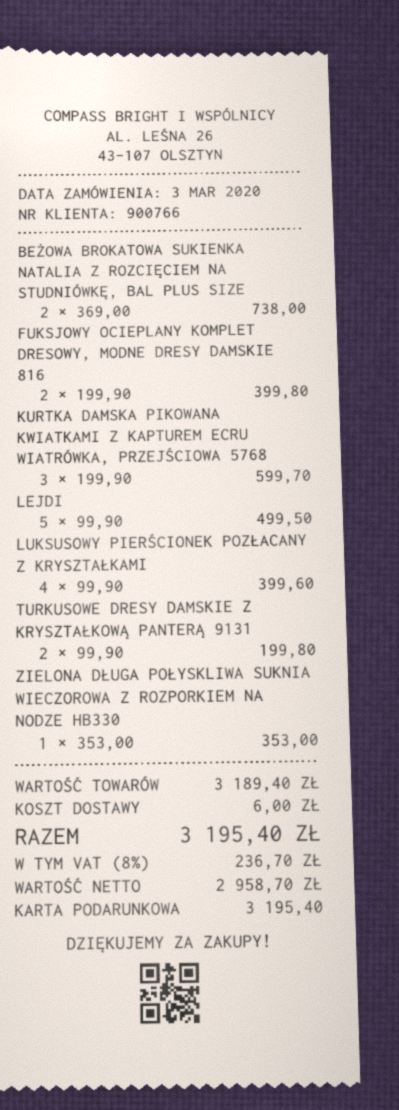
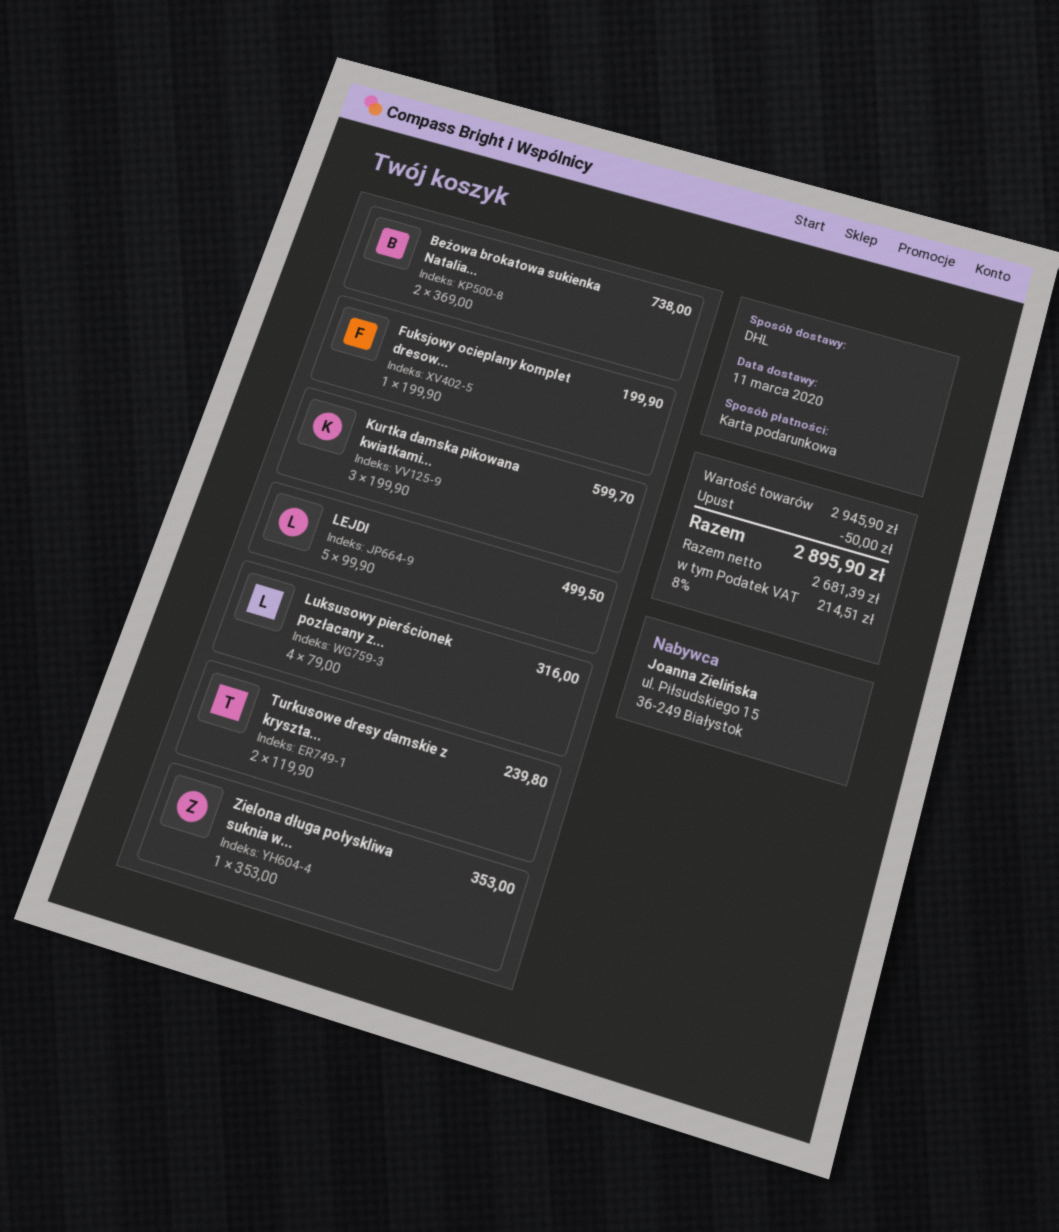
FUKSJOWY OCIEPLANY KOMPLET DRESOWY, MODNE DRESY DAMSKIE 816: 2 x 199.90 = 399.80 -> 1 x 199.90 = 199.90
LUKSUSOWY PIERŚCIONEK POZŁACANY Z KRYSZTAŁKAMI: 4 x 99.90 = 399.60 -> 4 x 79.00 = 316.00
TURKUSOWE DRESY DAMSKIE Z KRYSZTAŁKOWĄ PANTERĄ 9131: 2 x 99.90 = 199.80 -> 2 x 119.90 = 239.80
subtotal: 3189.40 -> 2945.90
discount: none -> 50.00
shipping: 6.00 -> none
net: 2958.70 -> 2681.39
tax: 8% = 236.70 -> 8% = 214.51
total: 3195.40 -> 2895.90

